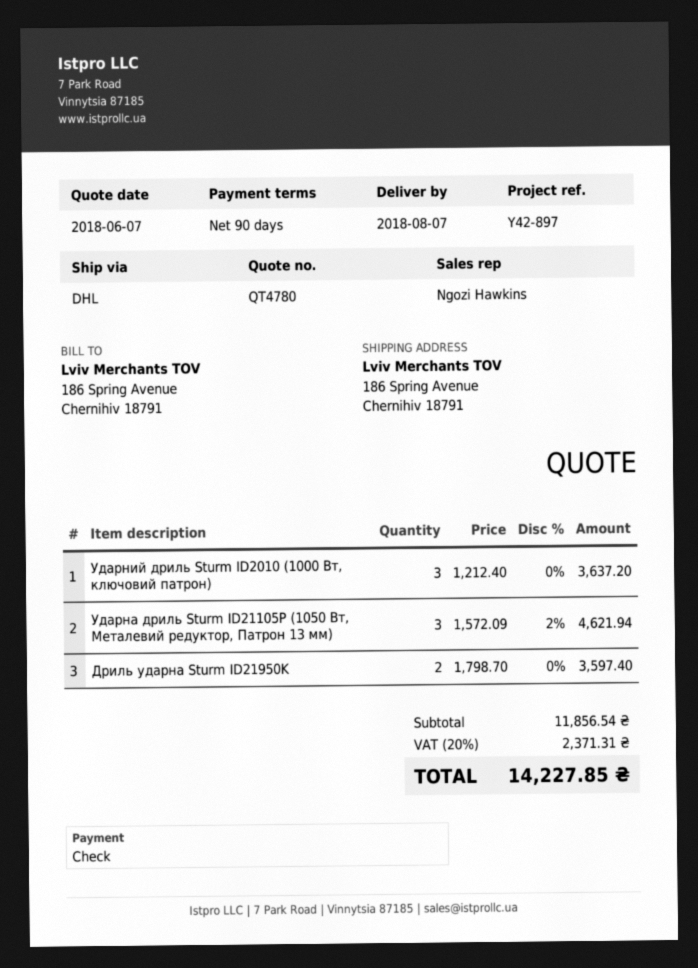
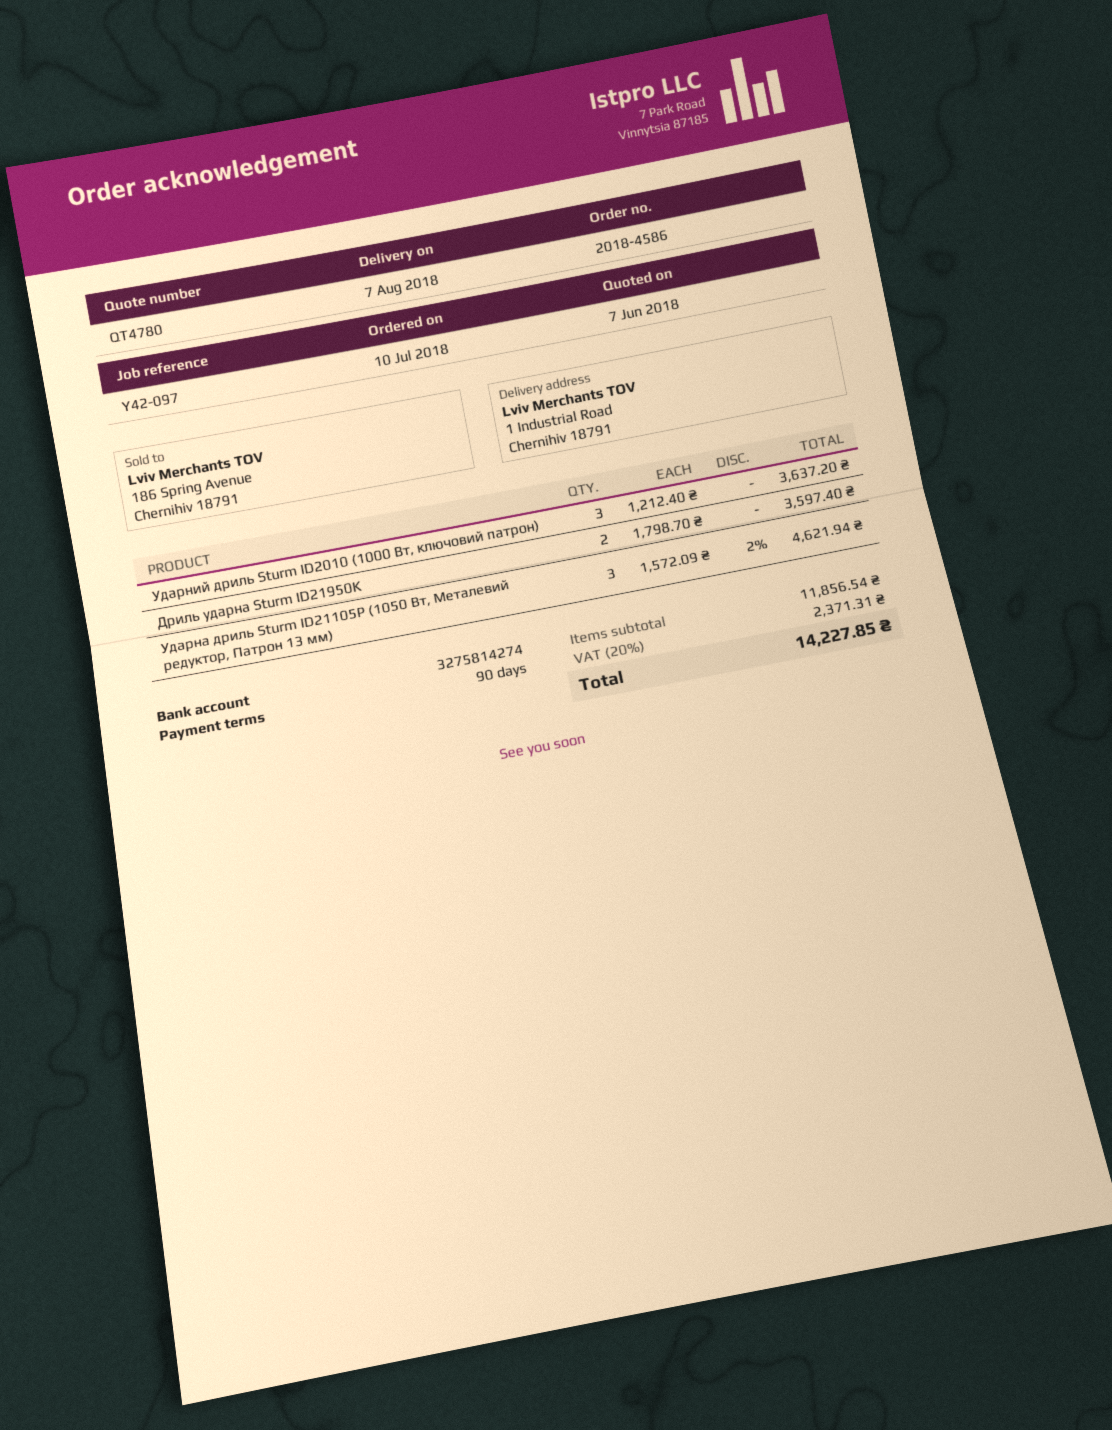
reference: Y42-897 -> Y42-097
ship to: 186 Spring Avenue, Chernihiv 18791 -> 1 Industrial Road, Chernihiv 18791

